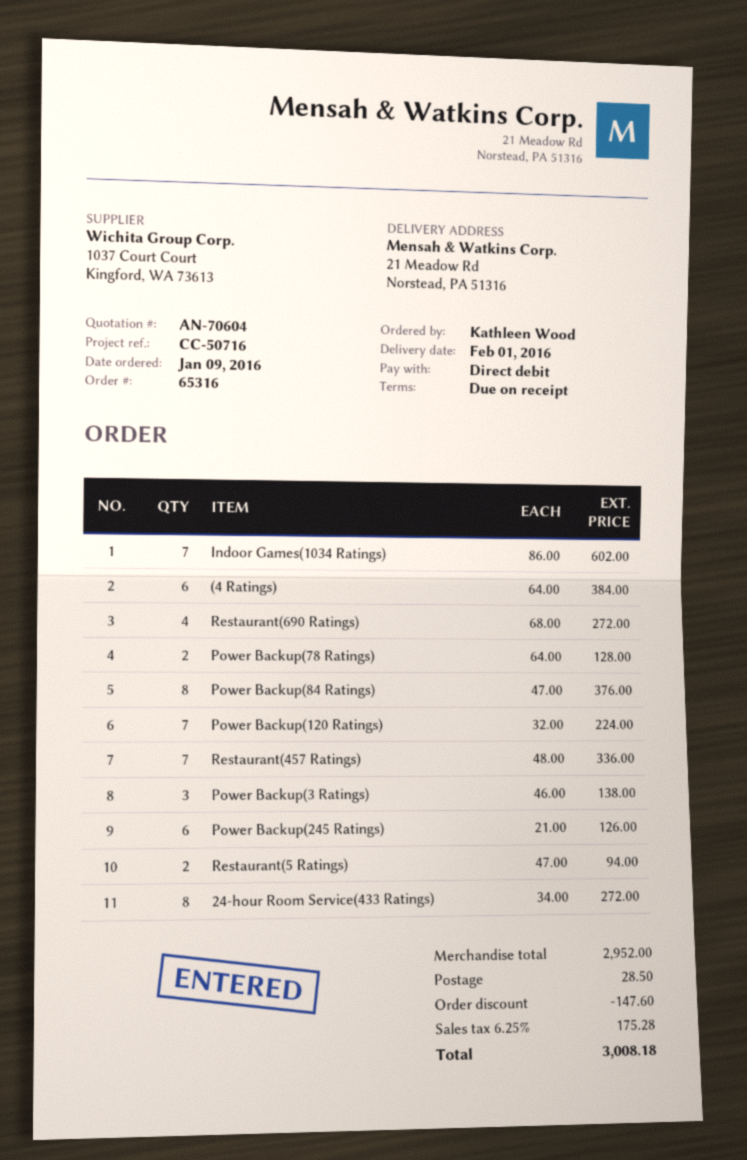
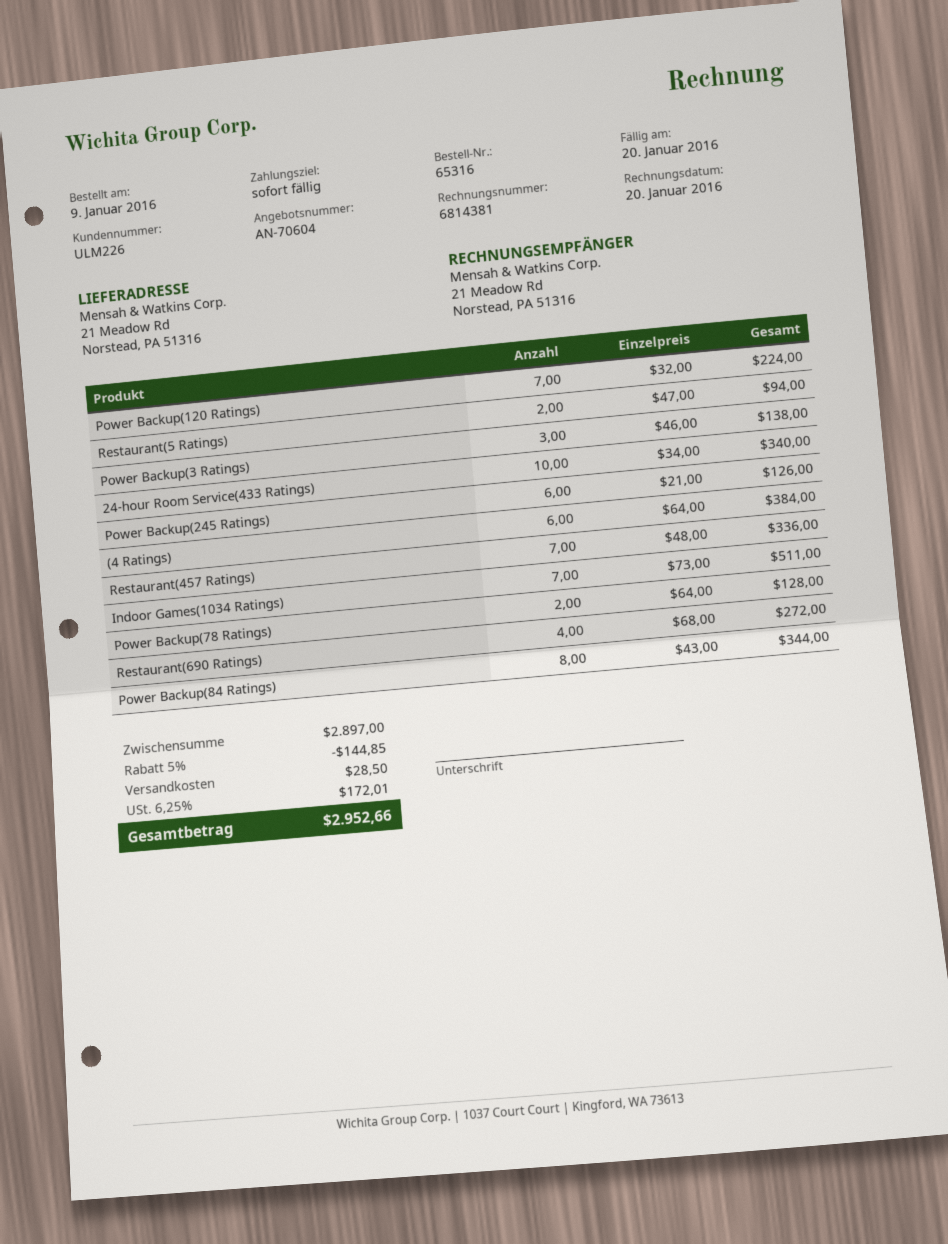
Indoor Games(1034 Ratings): 7 x 86.00 = 602.00 -> 7 x 73.00 = 511.00
Power Backup(84 Ratings): 8 x 47.00 = 376.00 -> 8 x 43.00 = 344.00
24-hour Room Service(433 Ratings): 8 x 34.00 = 272.00 -> 10 x 34.00 = 340.00
subtotal: 2952.00 -> 2897.00
discount: 147.60 -> 144.85
tax: 6.25% = 175.28 -> 6.25% = 172.01
total: 3008.18 -> 2952.66

